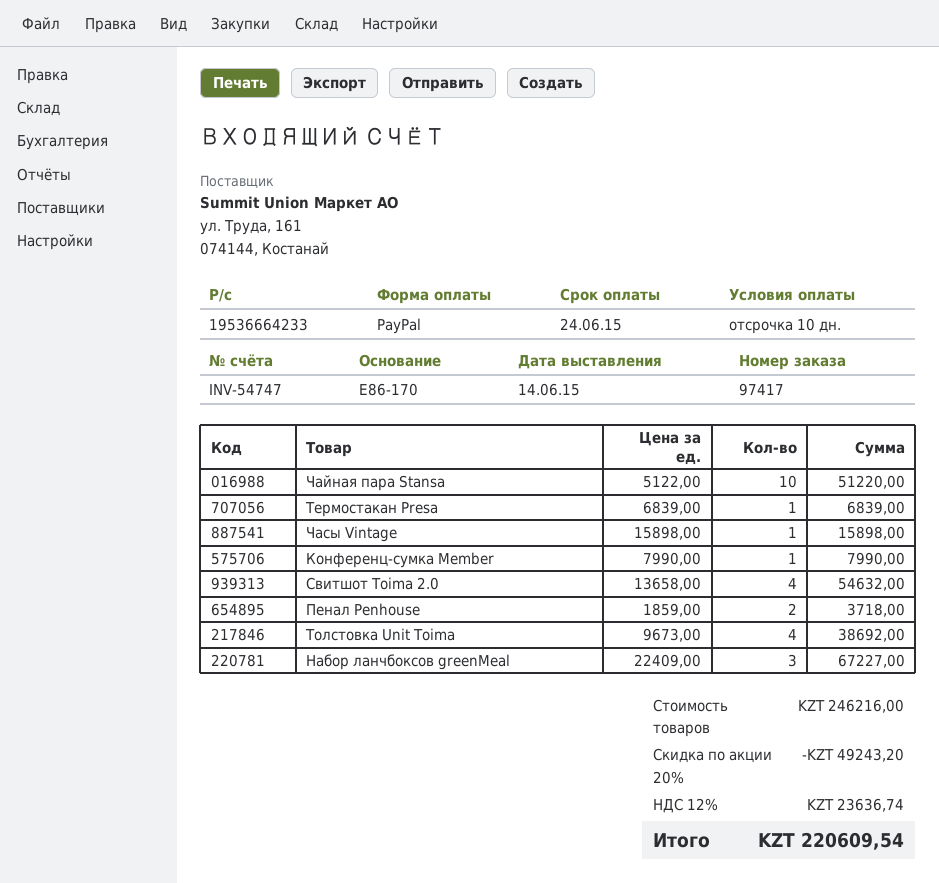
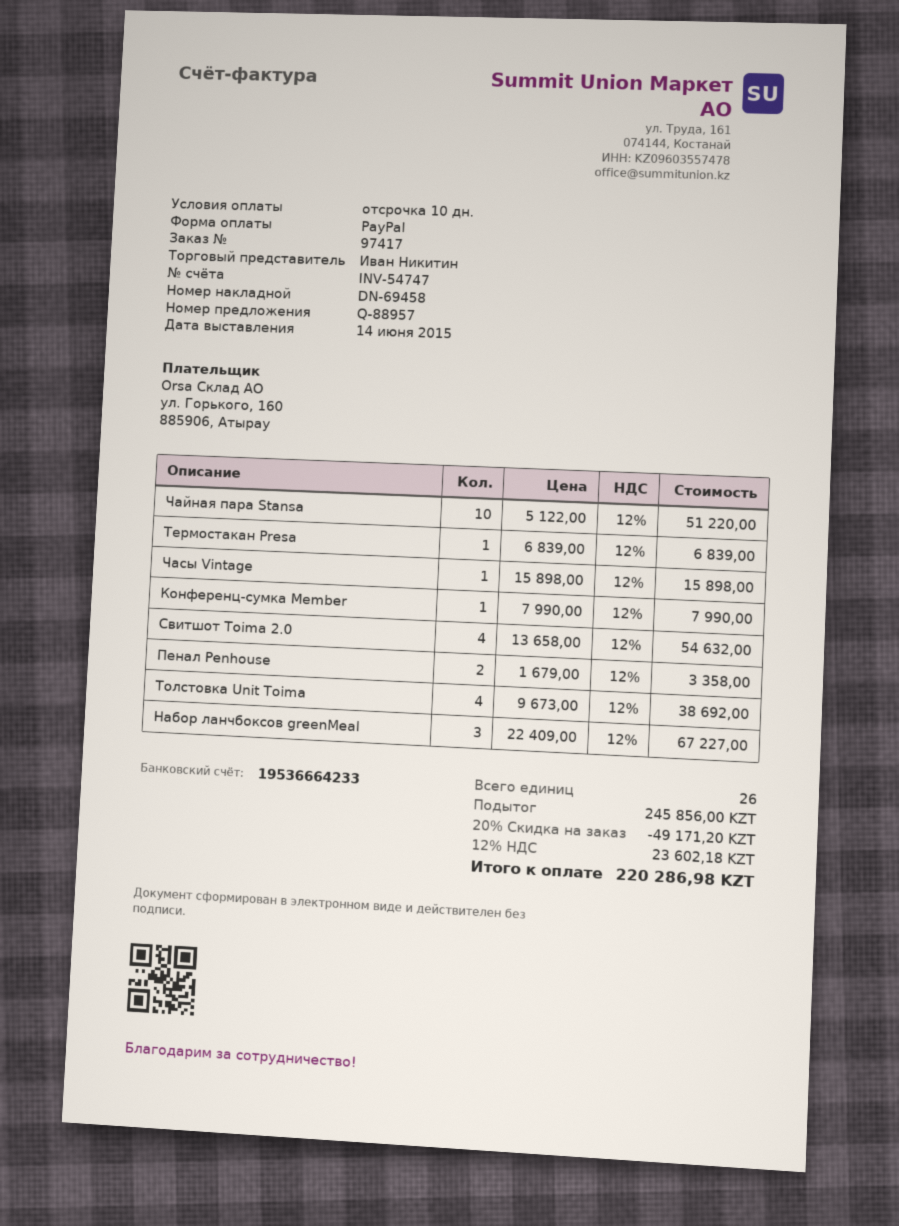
Пенал Penhouse: 2 x 1859.00 = 3718.00 -> 2 x 1679.00 = 3358.00
subtotal: 246216.00 -> 245856.00
discount: 20% = 49243.20 -> 20% = 49171.20
tax: 12% = 23636.74 -> 12% = 23602.18
total: 220609.54 -> 220286.98

